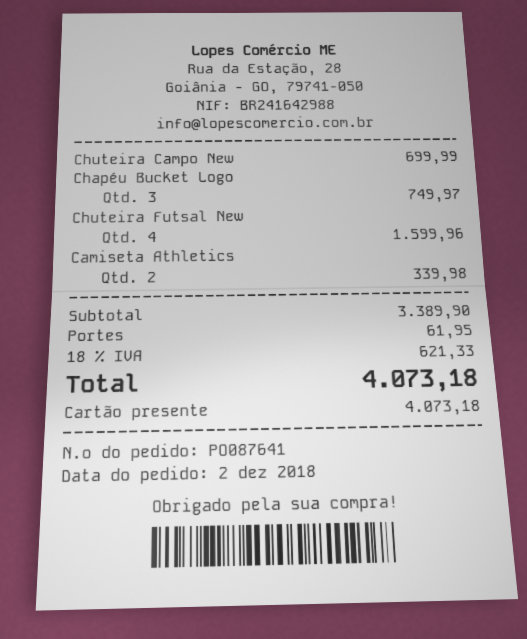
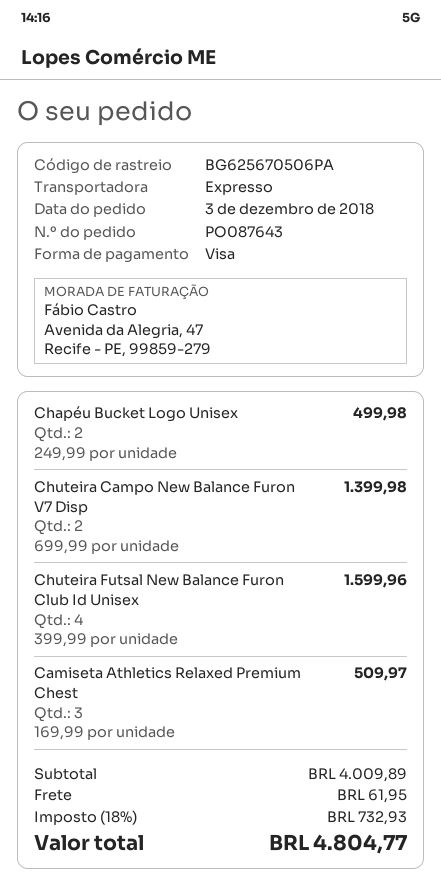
order number: PO087641 -> PO087643
order date: 2018-12-02 -> 2018-12-03
payment method: gift card -> Visa
Chuteira Campo New: 1 for 699.99 -> 2 for 1399.98
Chapéu Bucket Logo: 3 for 749.97 -> 2 for 499.98
Camiseta Athletics: 2 for 339.98 -> 3 for 509.97
subtotal: 3389.90 -> 4009.89
tax: 18% = 621.33 -> 18% = 732.93
total: 4073.18 -> 4804.77

